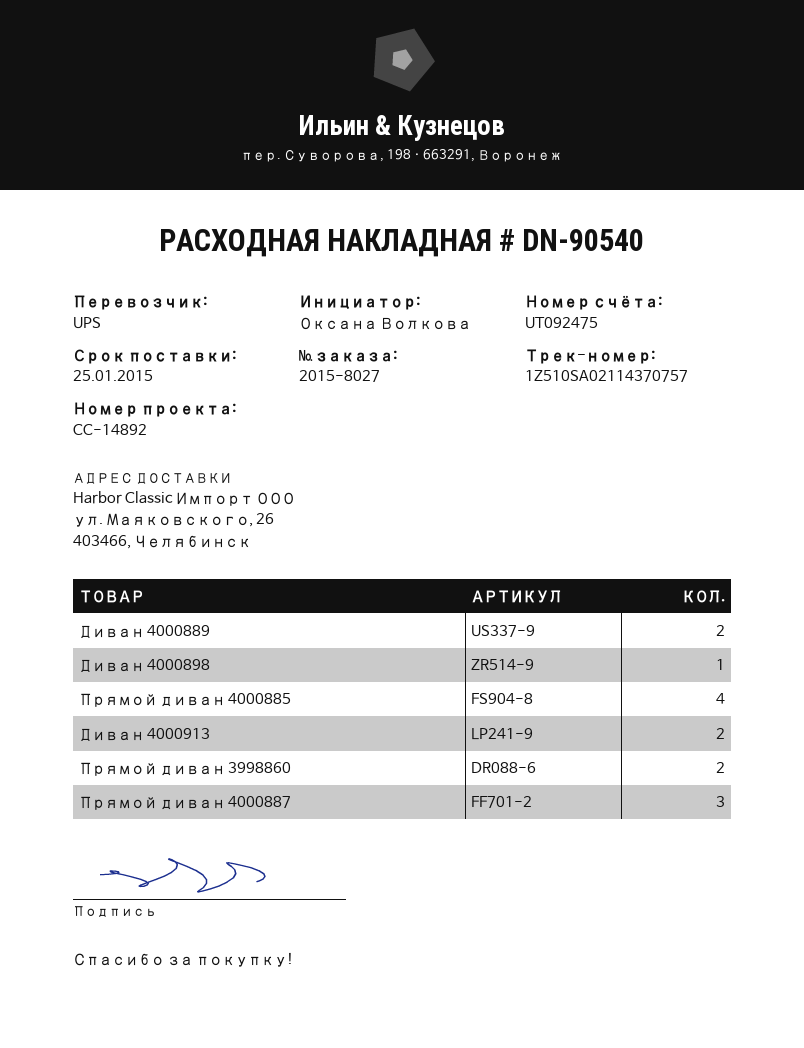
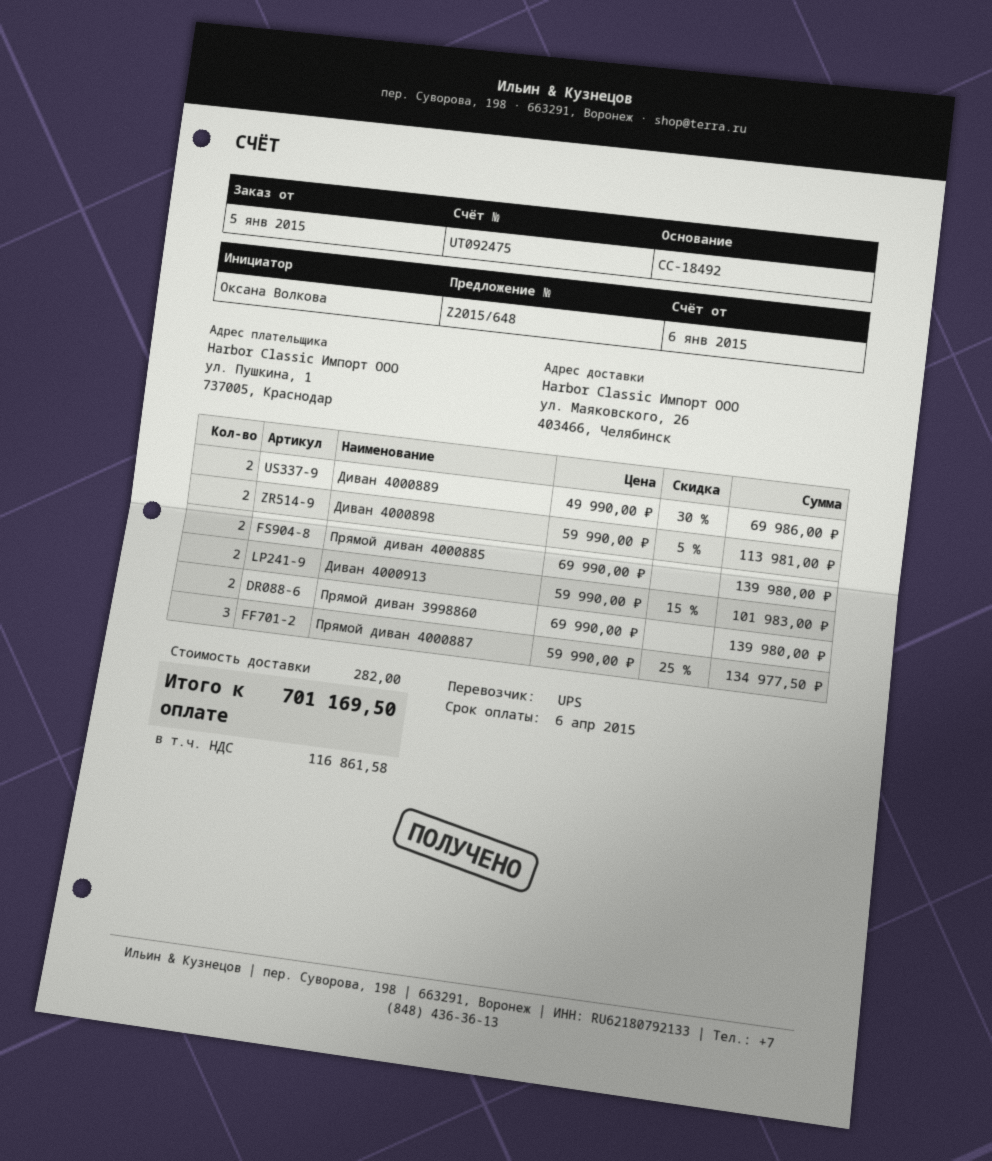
reference: CC-14892 -> CC-18492
Диван 4000898: 1 -> 2
Прямой диван 4000885: 4 -> 2

